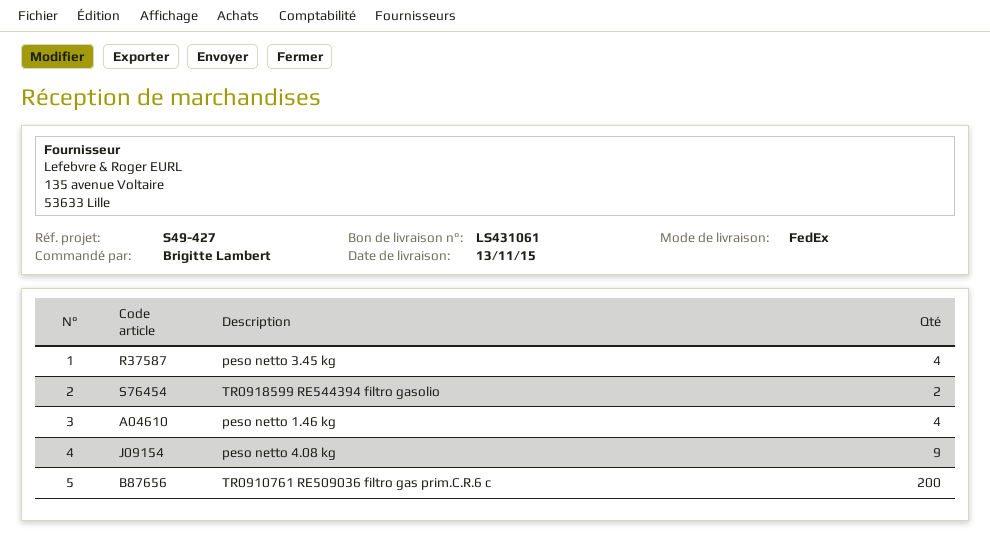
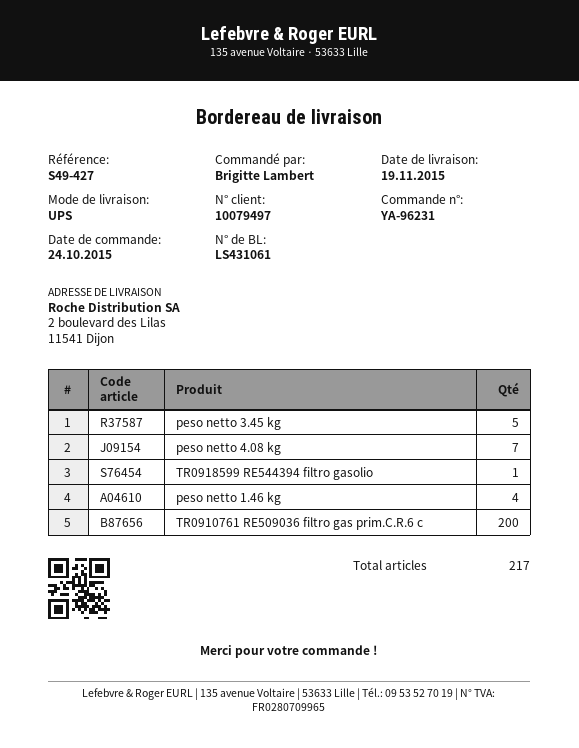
delivery date: 2015-11-13 -> 2015-11-19
shipping method: FedEx -> UPS
peso netto 3.45 kg: 4 -> 5
TR0918599 RE544394 filtro gasolio: 2 -> 1
peso netto 4.08 kg: 9 -> 7

